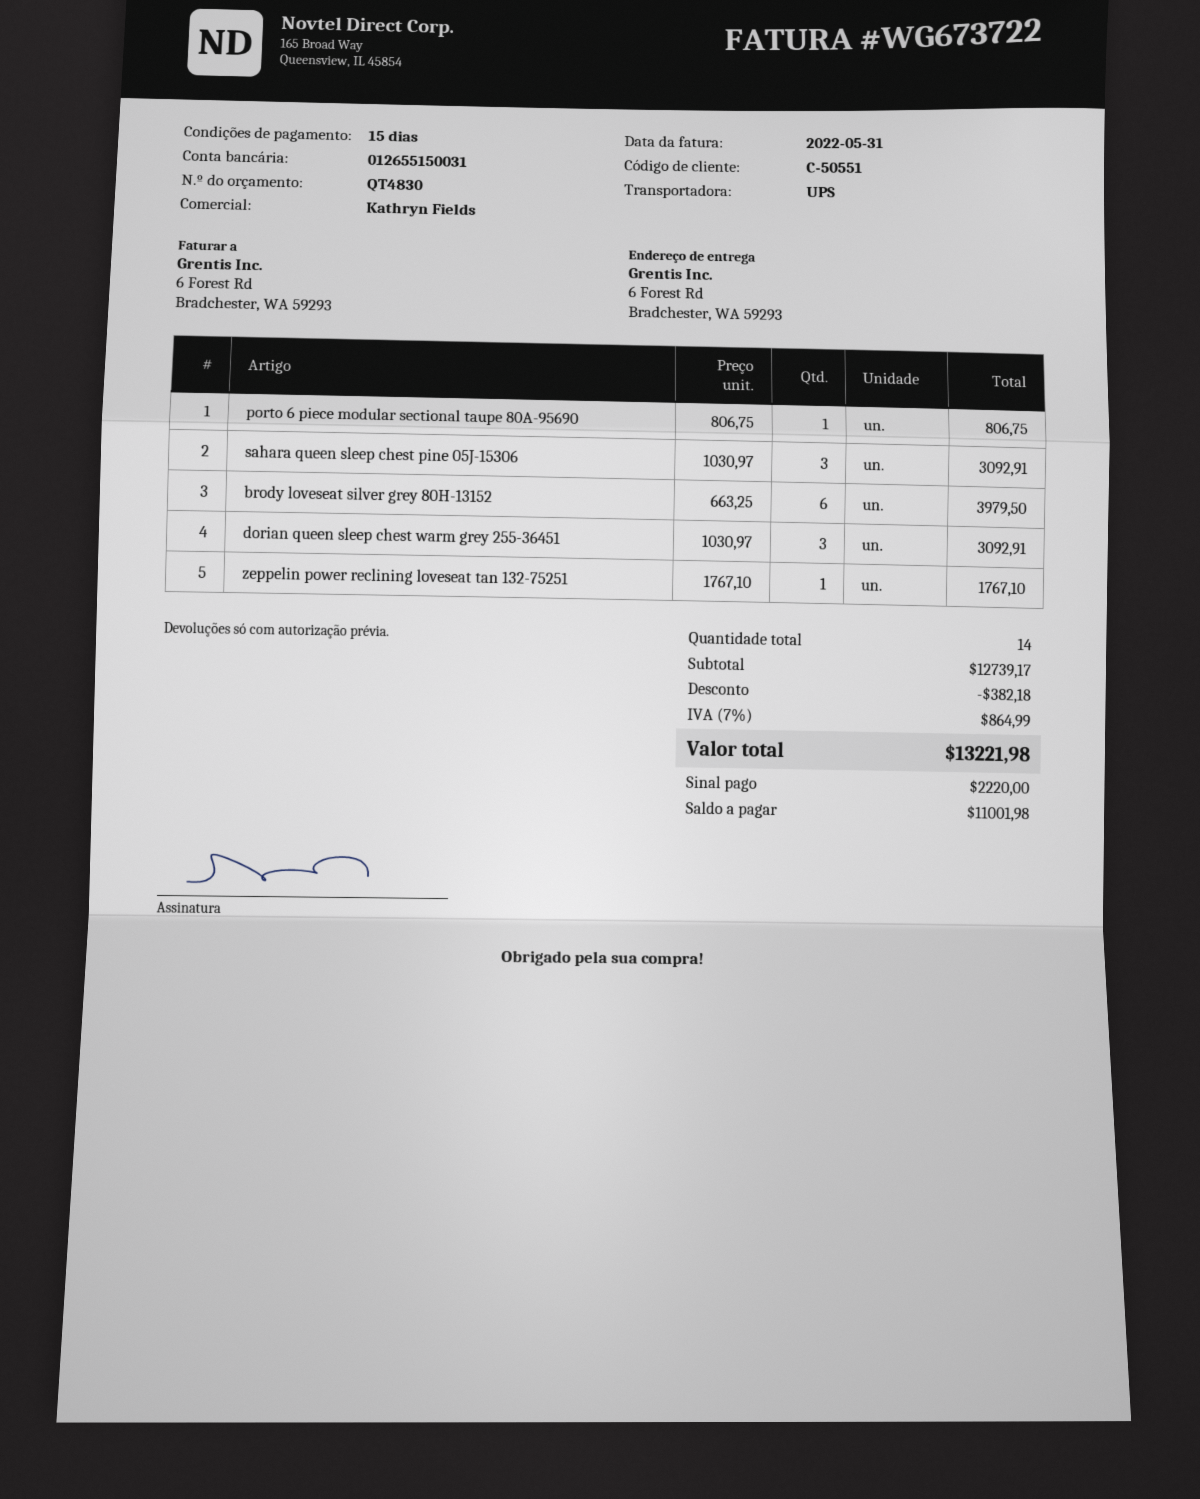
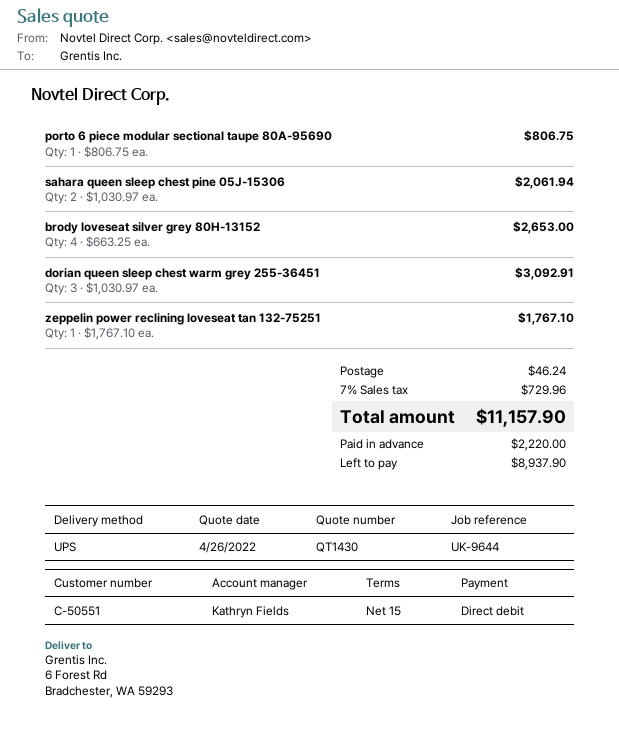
quote number: QT4830 -> QT1430
sahara queen sleep chest pine 05J-15306: 3 x 1030.97 = 3092.91 -> 2 x 1030.97 = 2061.94
brody loveseat silver grey 80H-13152: 6 x 663.25 = 3979.50 -> 4 x 663.25 = 2653.00
discount: 382.18 -> none
shipping: none -> 46.24
tax: 7% = 864.99 -> 7% = 729.96
total: 13221.98 -> 11157.90
balance: 11001.98 -> 8937.90

